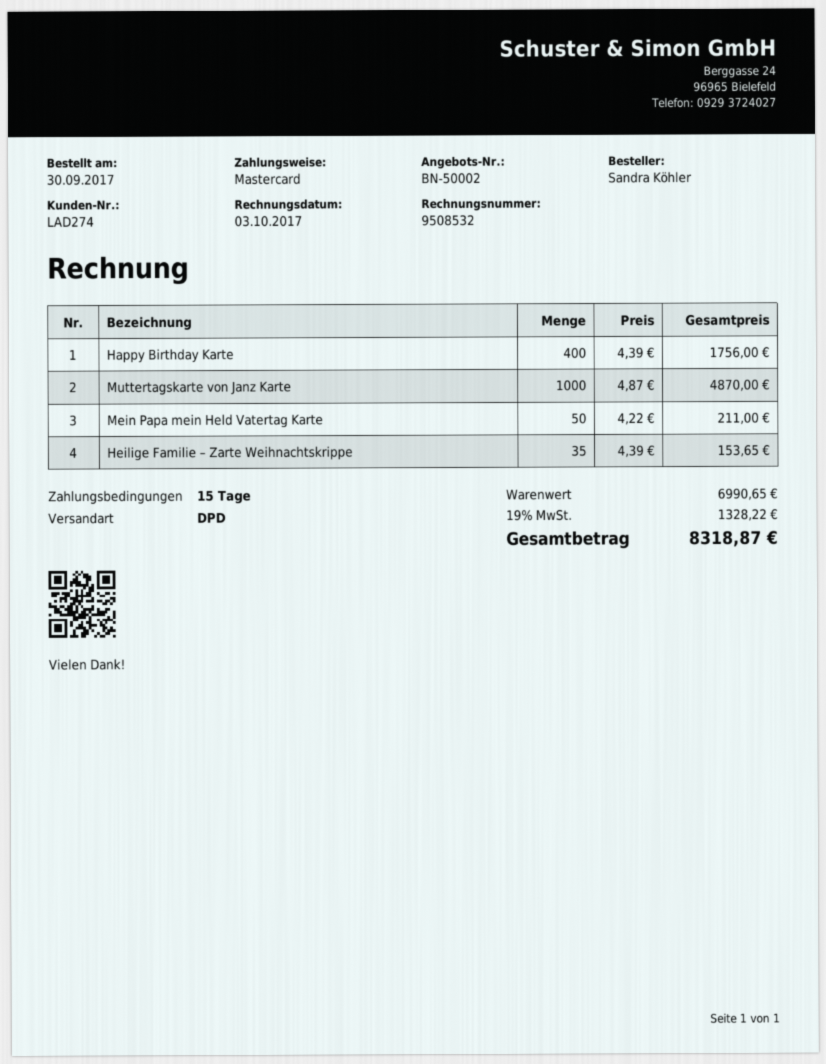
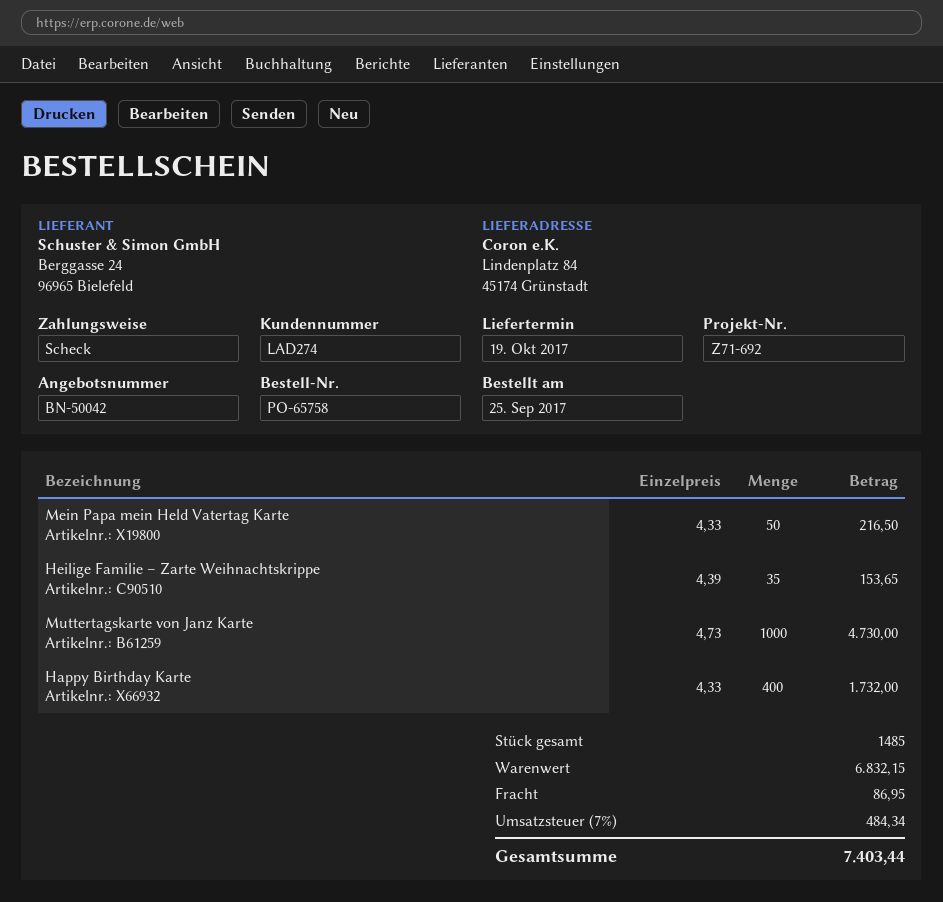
quote number: BN-50002 -> BN-50042
order date: 2017-09-30 -> 2017-09-25
payment method: Mastercard -> cheque
Happy Birthday Karte: 400 x 4.39 = 1756.00 -> 400 x 4.33 = 1732.00
Muttertagskarte von Janz Karte: 1000 x 4.87 = 4870.00 -> 1000 x 4.73 = 4730.00
Mein Papa mein Held Vatertag Karte: 50 x 4.22 = 211.00 -> 50 x 4.33 = 216.50
subtotal: 6990.65 -> 6832.15
shipping: none -> 86.95
tax: 19% = 1328.22 -> 7% = 484.34
total: 8318.87 -> 7403.44

